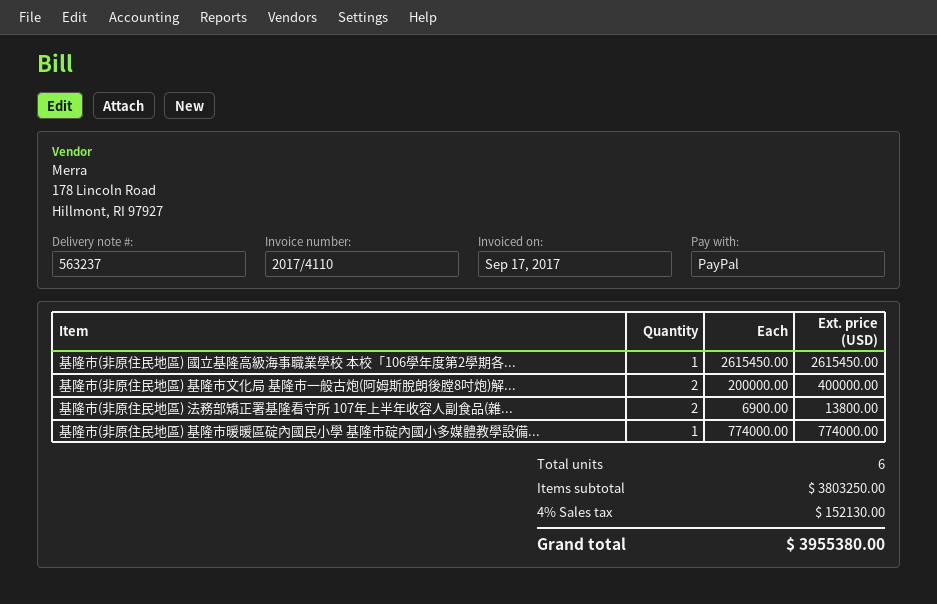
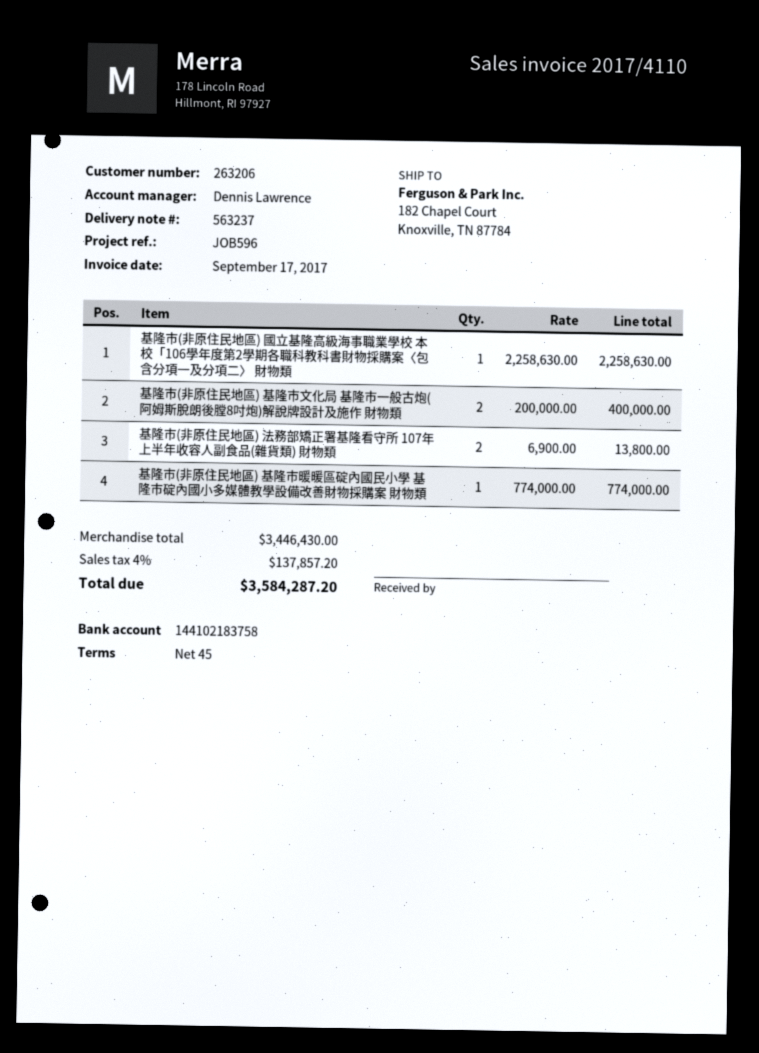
基隆市(非原住民地區) 國立基隆高級海事職業學校 本校「106學年度第2學期各...: 1 x 2615450.00 = 2615450.00 -> 1 x 2258630.00 = 2258630.00
subtotal: 3803250.00 -> 3446430.00
tax: 4% = 152130.00 -> 4% = 137857.20
total: 3955380.00 -> 3584287.20

